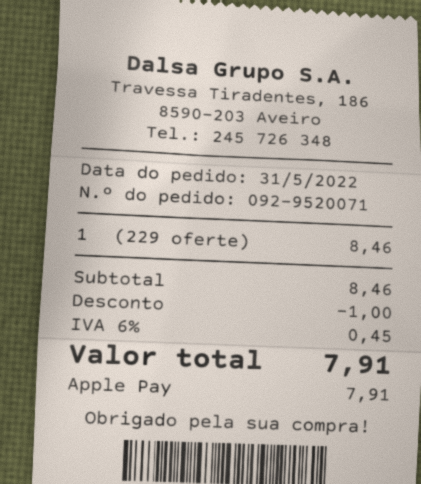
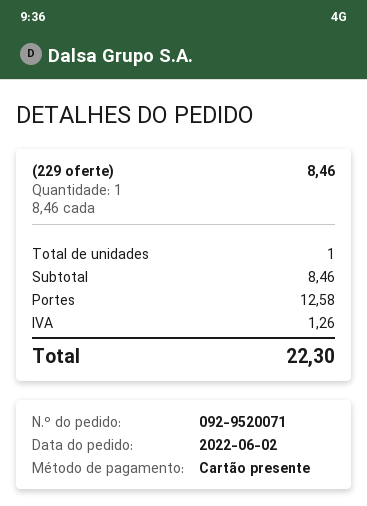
order date: 2022-05-31 -> 2022-06-02
payment method: Apple Pay -> gift card
discount: 1.00 -> none
shipping: none -> 12.58
tax: 0.45 -> 1.26
total: 7.91 -> 22.30

